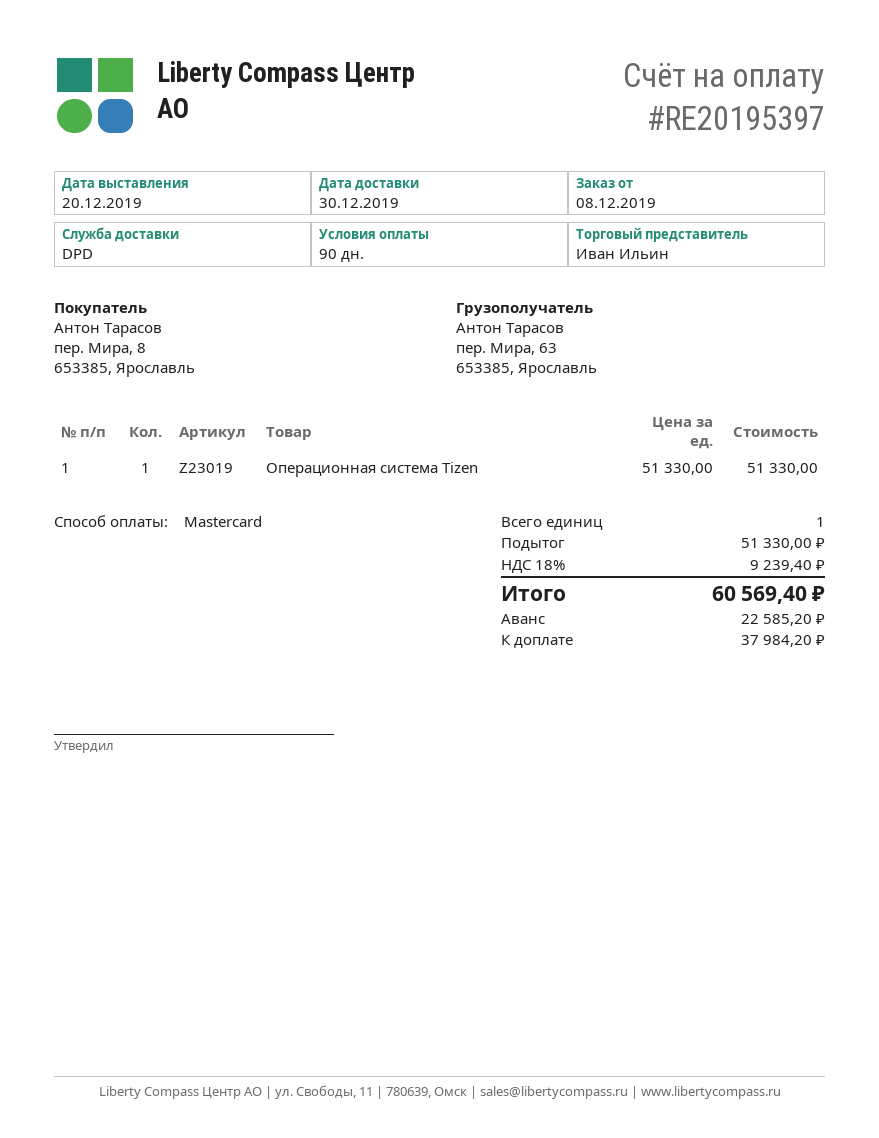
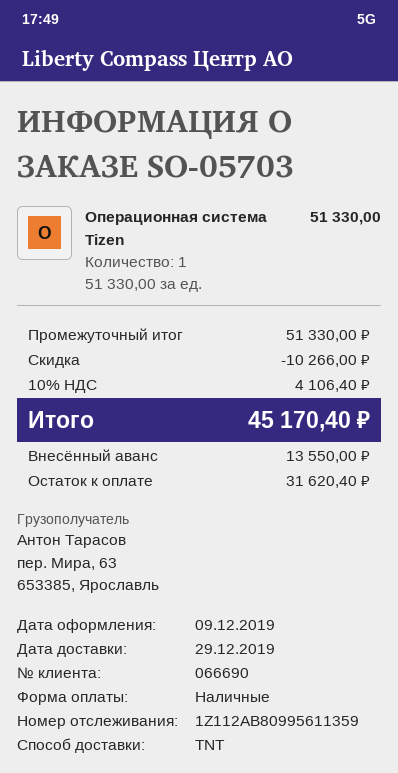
order date: 2019-12-08 -> 2019-12-09
delivery date: 2019-12-30 -> 2019-12-29
payment method: Mastercard -> cash
shipping method: DPD -> TNT
discount: none -> 10266.00
tax: 18% = 9239.40 -> 10% = 4106.40
total: 60569.40 -> 45170.40
deposit: 22585.20 -> 13550.00
balance: 37984.20 -> 31620.40

